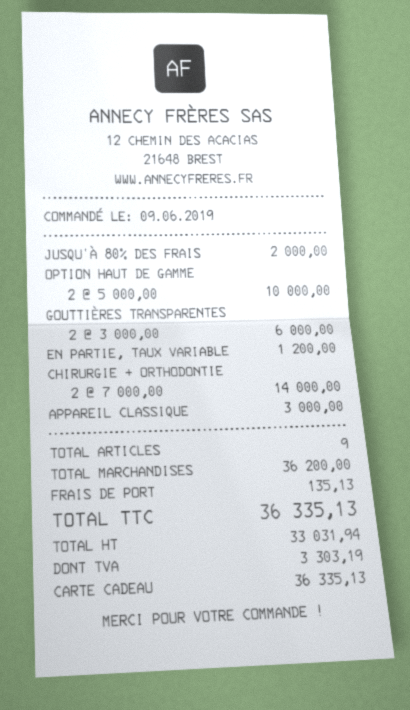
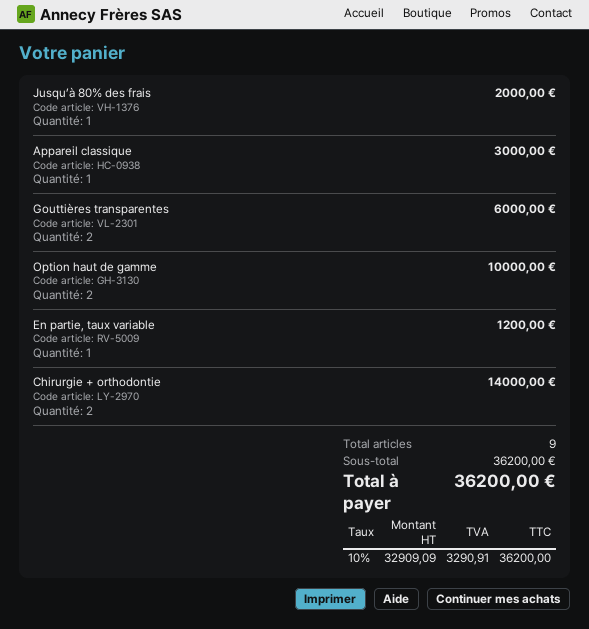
shipping: 135.13 -> none
net: 33031.94 -> 32909.09
tax: 3303.19 -> 3290.91
total: 36335.13 -> 36200.00

